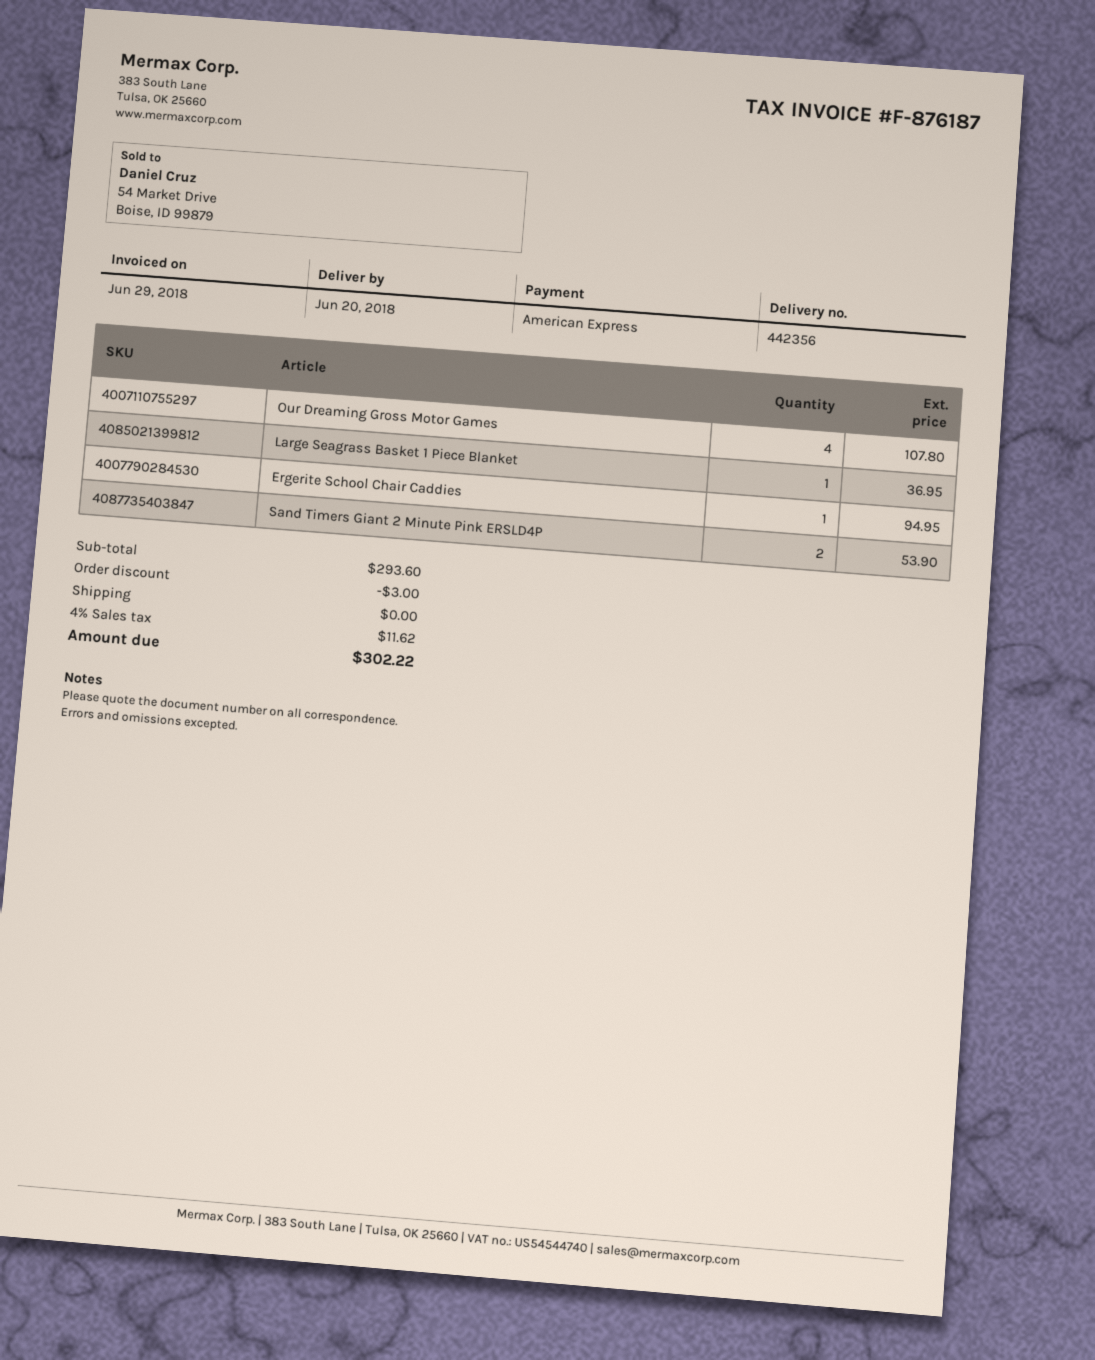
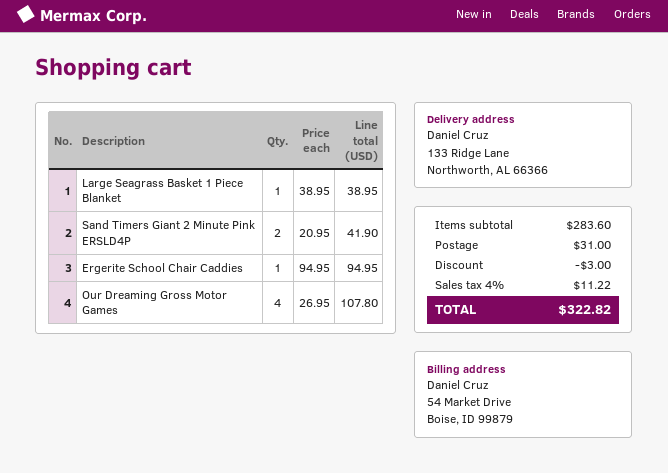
Large Seagrass Basket 1 Piece Blanket: 1 for 36.95 -> 1 for 38.95
Sand Timers Giant 2 Minute Pink ERSLD4P: 2 for 53.90 -> 2 for 41.90
subtotal: 293.60 -> 283.60
shipping: 0.00 -> 31.00
tax: 4% = 11.62 -> 4% = 11.22
total: 302.22 -> 322.82

